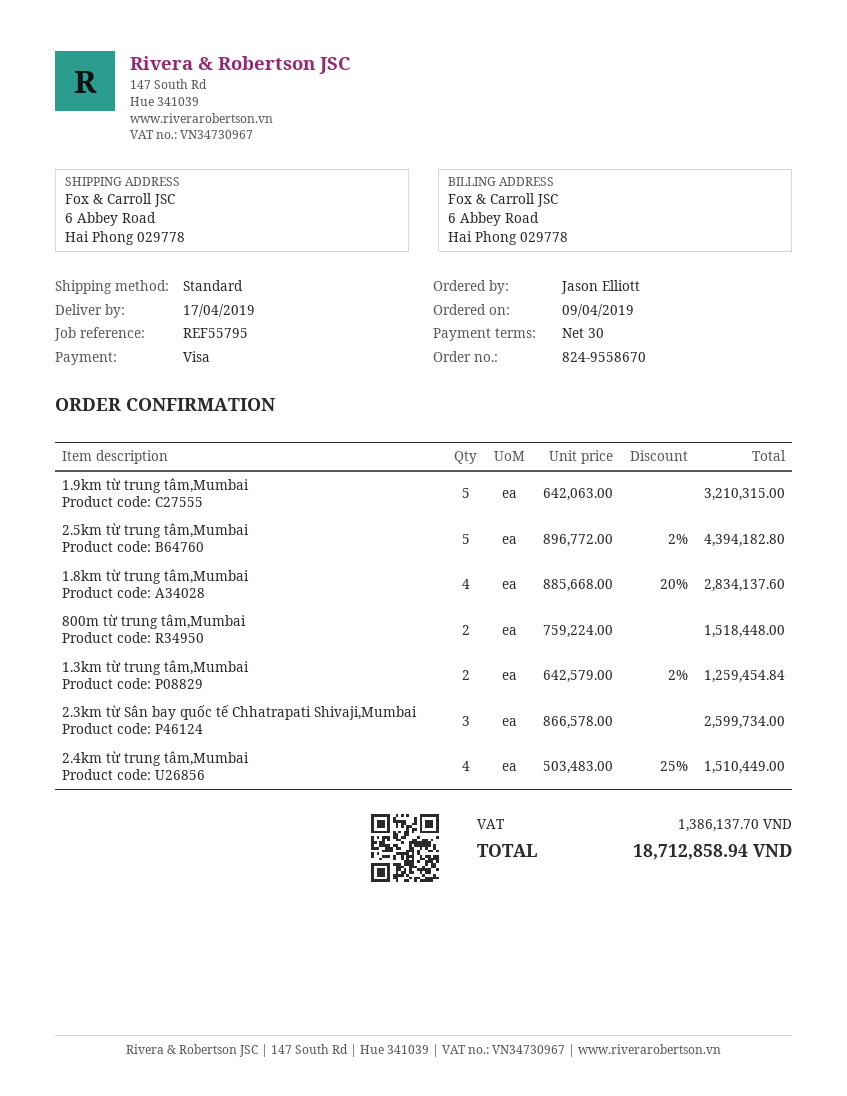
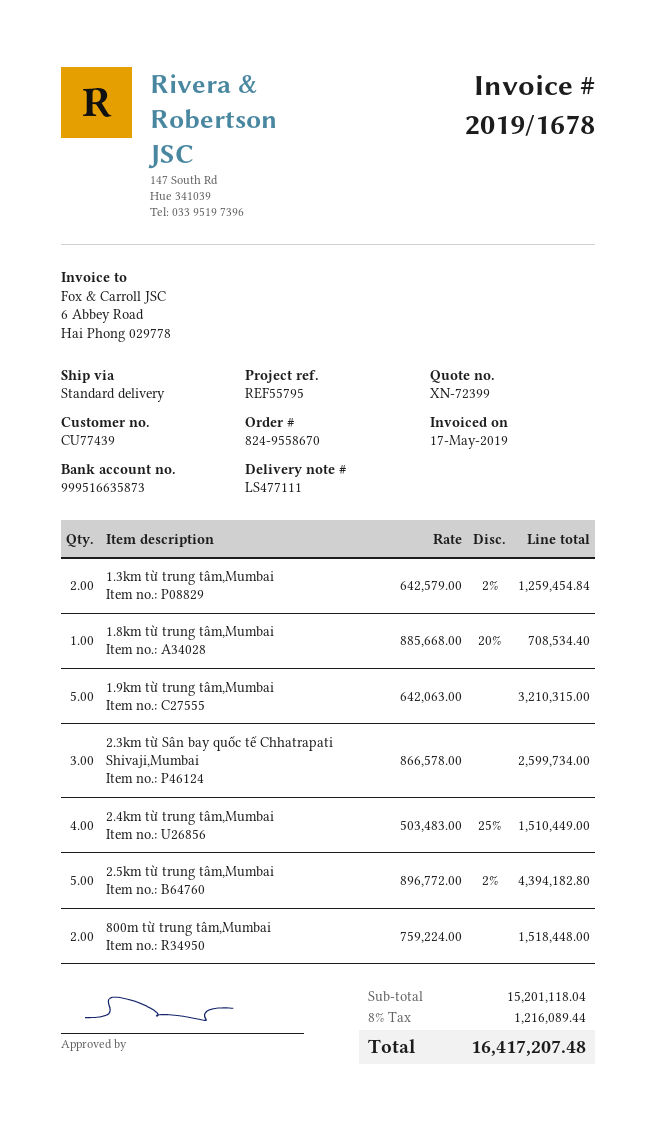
1.8km từ trung tâm,Mumbai: 4 x 885668.00 - 20% = 2834137.60 -> 1 x 885668.00 - 20% = 708534.40
tax: 1386137.70 -> 1216089.44
total: 18712858.94 -> 16417207.48

